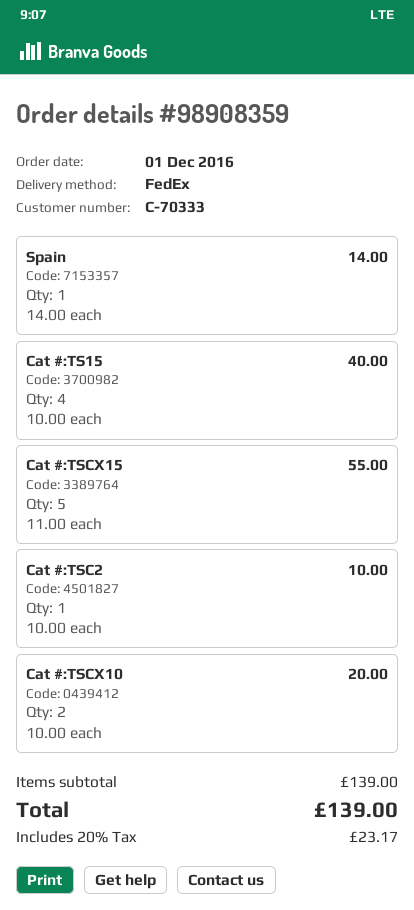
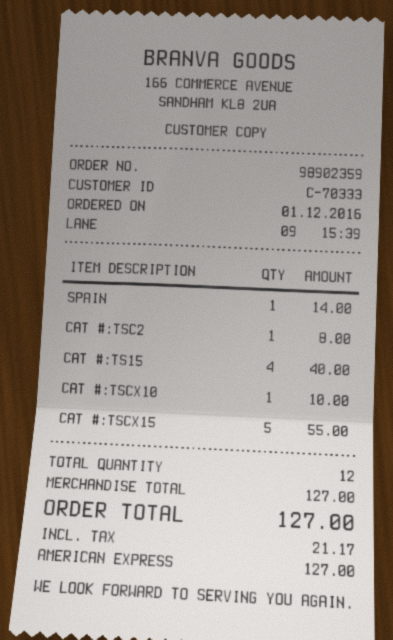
order number: 98908359 -> 98902359
Cat #:TSC2: 1 for 10.00 -> 1 for 8.00
Cat #:TSCX10: 2 for 20.00 -> 1 for 10.00
subtotal: 139.00 -> 127.00
tax: 23.17 -> 21.17
total: 139.00 -> 127.00

